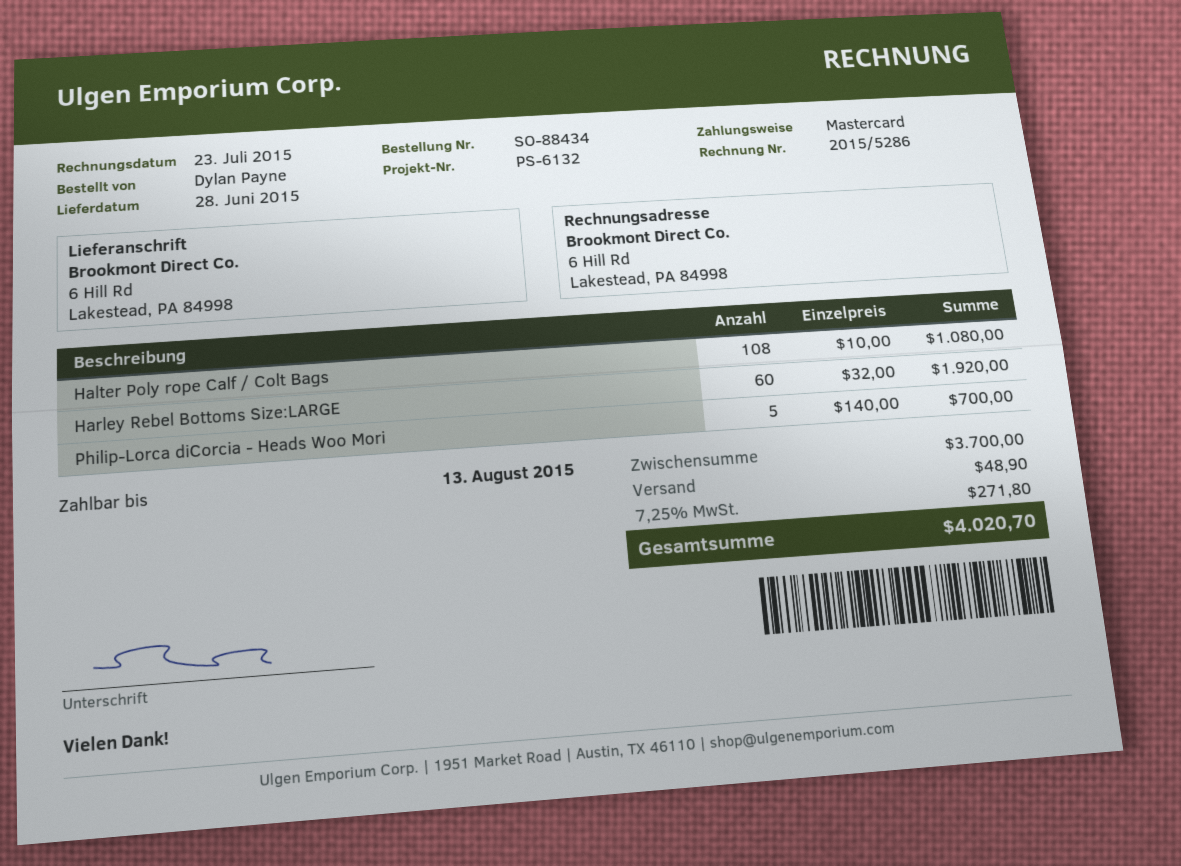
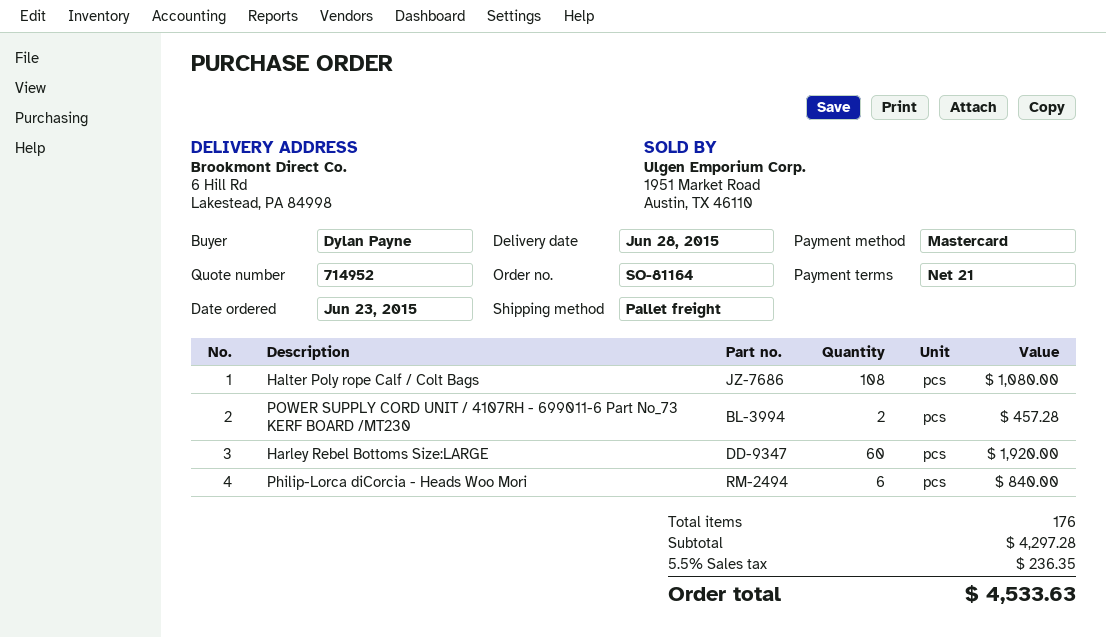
order number: SO-88434 -> SO-81164
Philip-Lorca diCorcia - Heads Woo Mori: 5 for 700.00 -> 6 for 840.00
POWER SUPPLY CORD UNIT / 4107RH - 699011-6 Part No_73 KERF BOARD /MT230: none -> 2 for 457.28
subtotal: 3700.00 -> 4297.28
shipping: 48.90 -> none
tax: 7.25% = 271.80 -> 5.5% = 236.35
total: 4020.70 -> 4533.63

